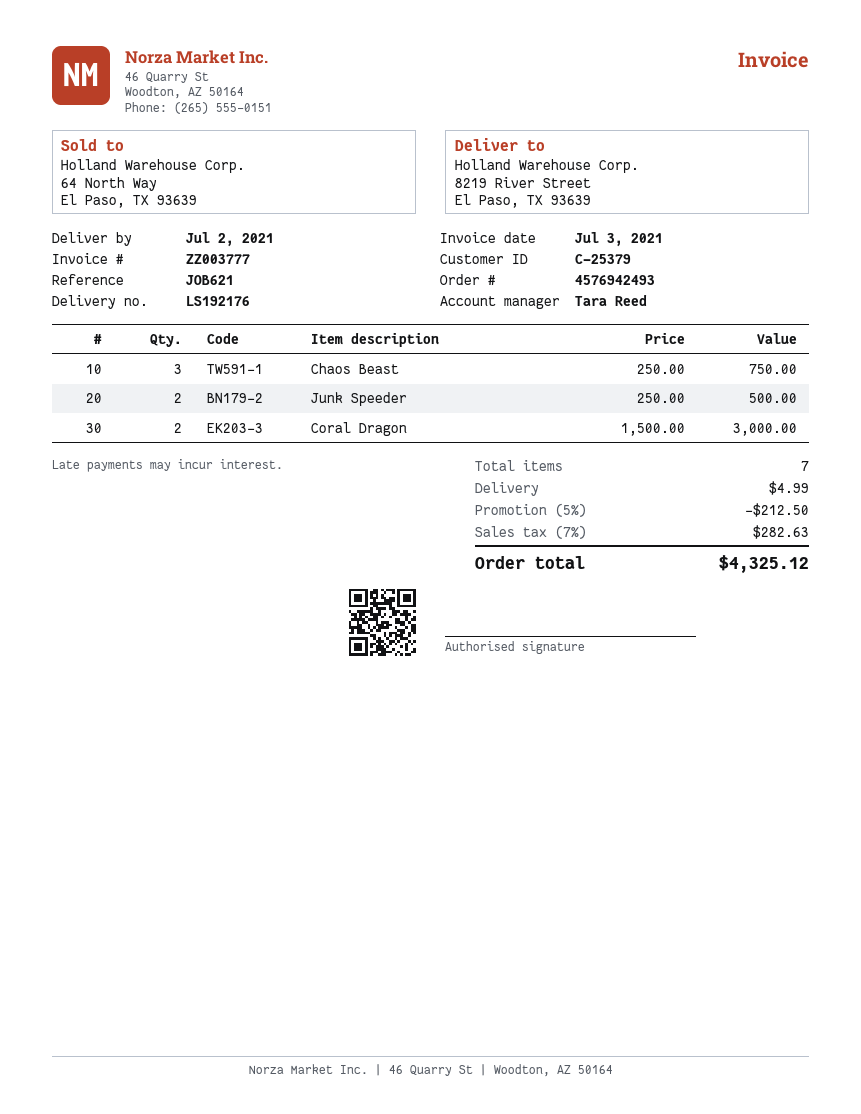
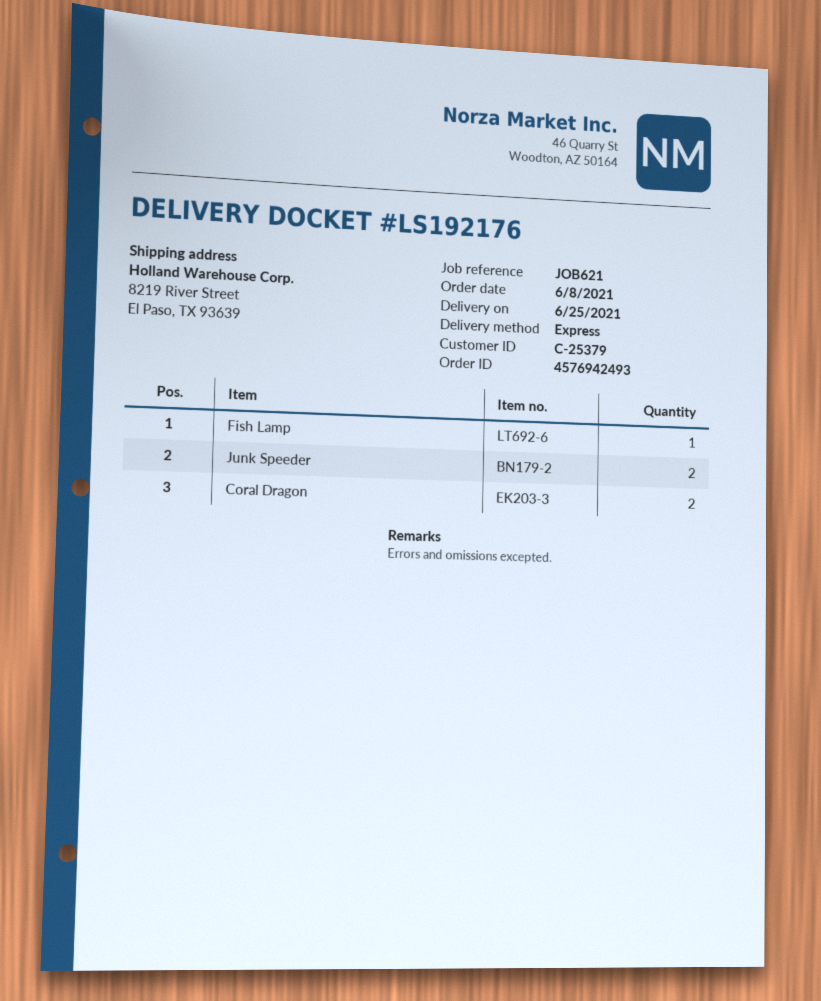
delivery date: 2021-07-02 -> 2021-06-25
Chaos Beast: 3 -> none
Fish Lamp: none -> 1

